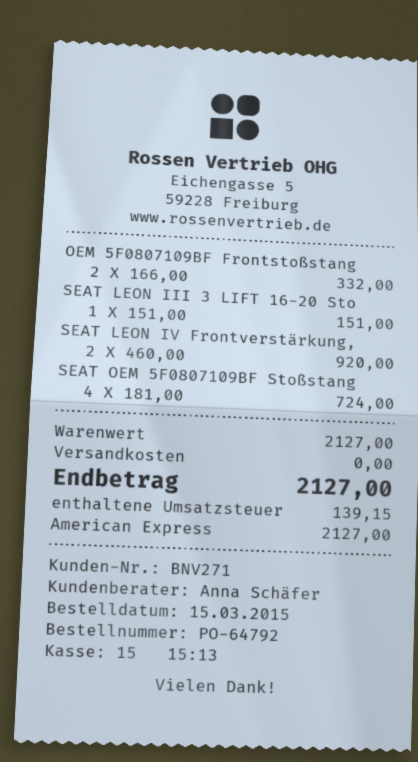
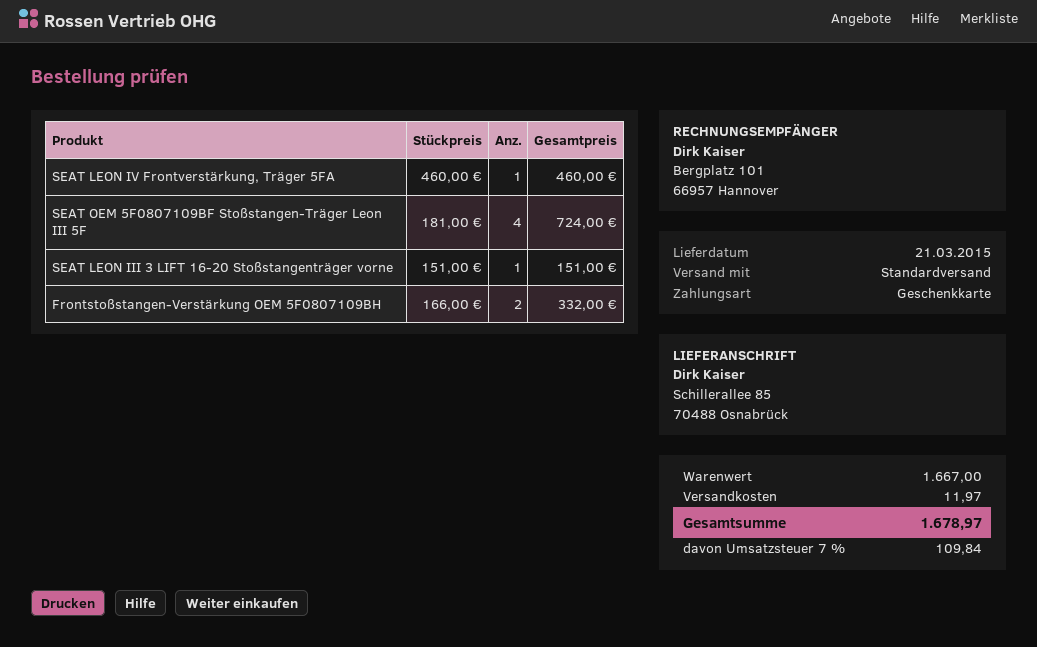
payment method: American Express -> gift card
OEM 5F0807109BF Frontstoßstang: 2 x 166.00 = 332.00 -> none
SEAT LEON IV Frontverstärkung,: 2 x 460.00 = 920.00 -> 1 x 460.00 = 460.00
Frontstoßstangen-Verstärkung OEM 5F0807109BH: none -> 2 x 166.00 = 332.00
subtotal: 2127.00 -> 1667.00
shipping: 0.00 -> 11.97
tax: 139.15 -> 109.84
total: 2127.00 -> 1678.97

